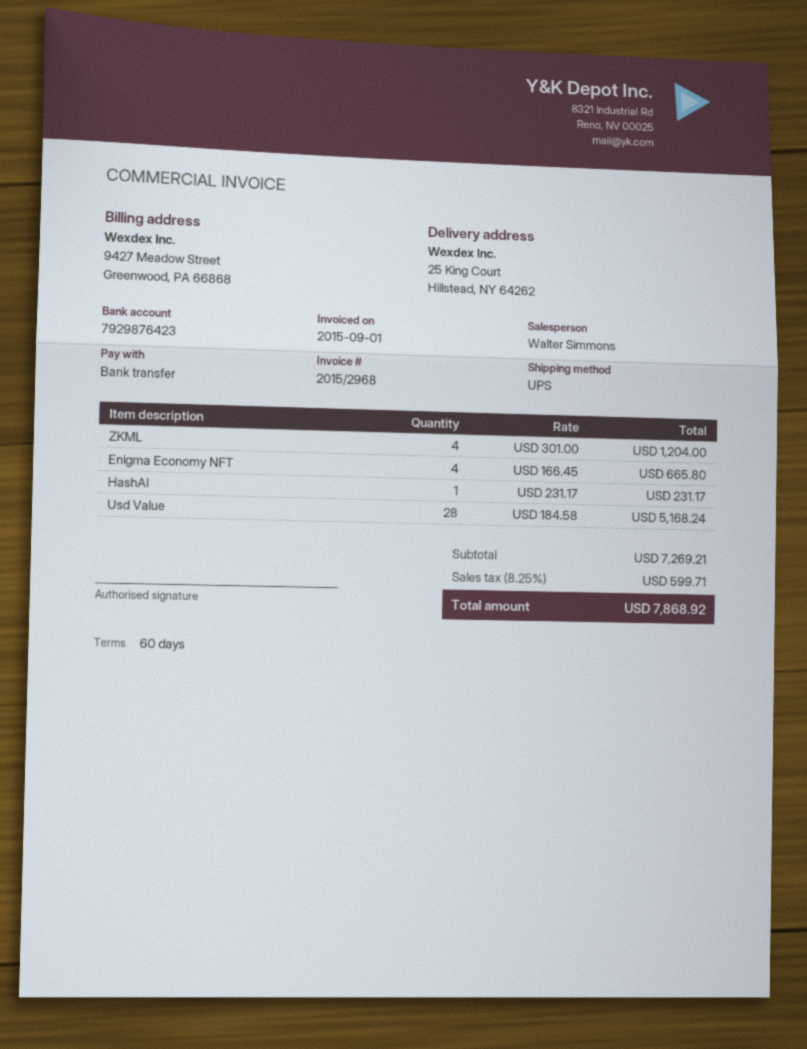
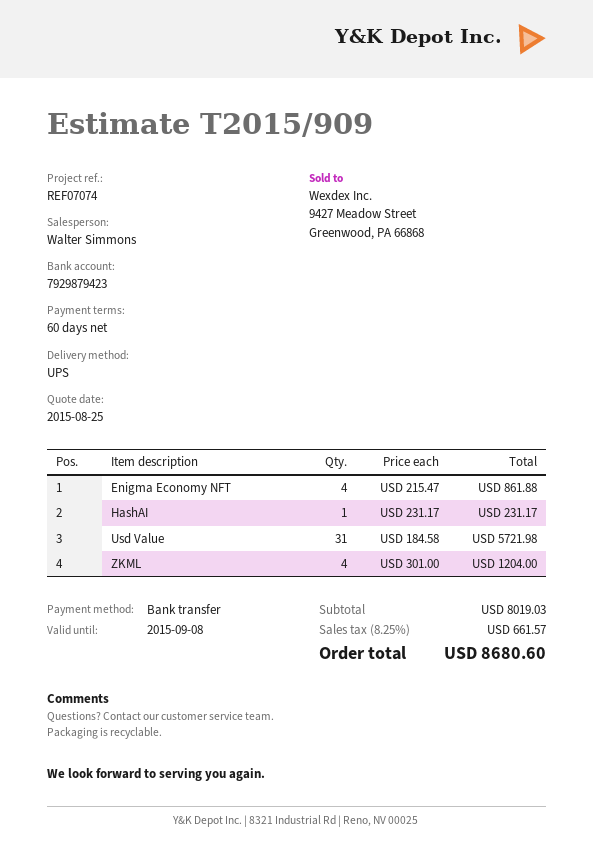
bank account: 7929876423 -> 7929879423
Enigma Economy NFT: 4 x 166.45 = 665.80 -> 4 x 215.47 = 861.88
Usd Value: 28 x 184.58 = 5168.24 -> 31 x 184.58 = 5721.98
subtotal: 7269.21 -> 8019.03
tax: 8.25% = 599.71 -> 8.25% = 661.57
total: 7868.92 -> 8680.60

